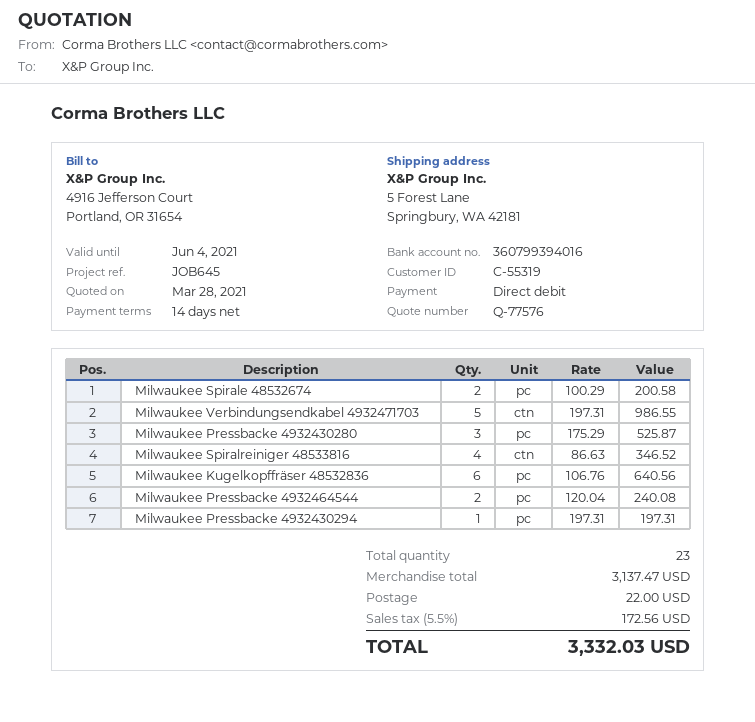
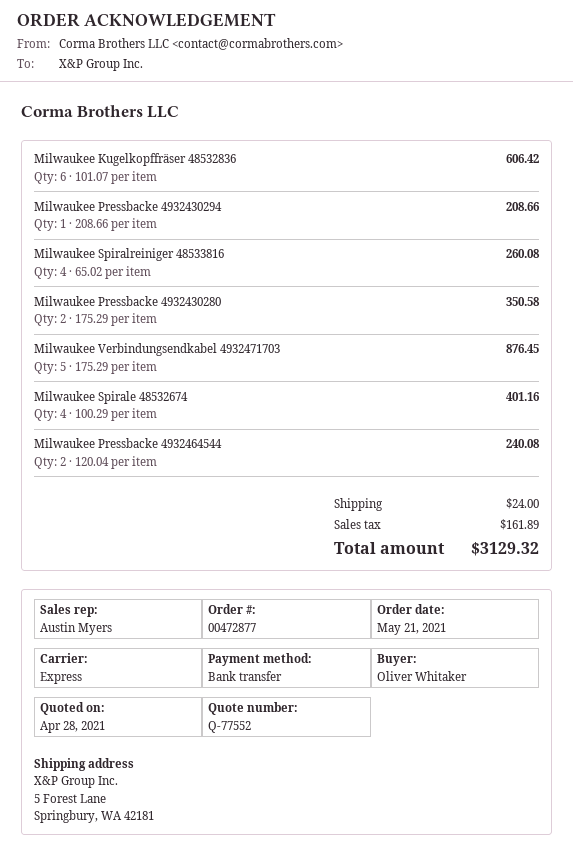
quote number: Q-77576 -> Q-77552
quote date: 2021-03-28 -> 2021-04-28
payment method: direct debit -> bank transfer
Milwaukee Spirale 48532674: 2 x 100.29 = 200.58 -> 4 x 100.29 = 401.16
Milwaukee Verbindungsendkabel 4932471703: 5 x 197.31 = 986.55 -> 5 x 175.29 = 876.45
Milwaukee Pressbacke 4932430280: 3 x 175.29 = 525.87 -> 2 x 175.29 = 350.58
Milwaukee Spiralreiniger 48533816: 4 x 86.63 = 346.52 -> 4 x 65.02 = 260.08
Milwaukee Kugelkopffräser 48532836: 6 x 106.76 = 640.56 -> 6 x 101.07 = 606.42
Milwaukee Pressbacke 4932430294: 1 x 197.31 = 197.31 -> 1 x 208.66 = 208.66
shipping: 22.00 -> 24.00
tax: 172.56 -> 161.89
total: 3332.03 -> 3129.32

